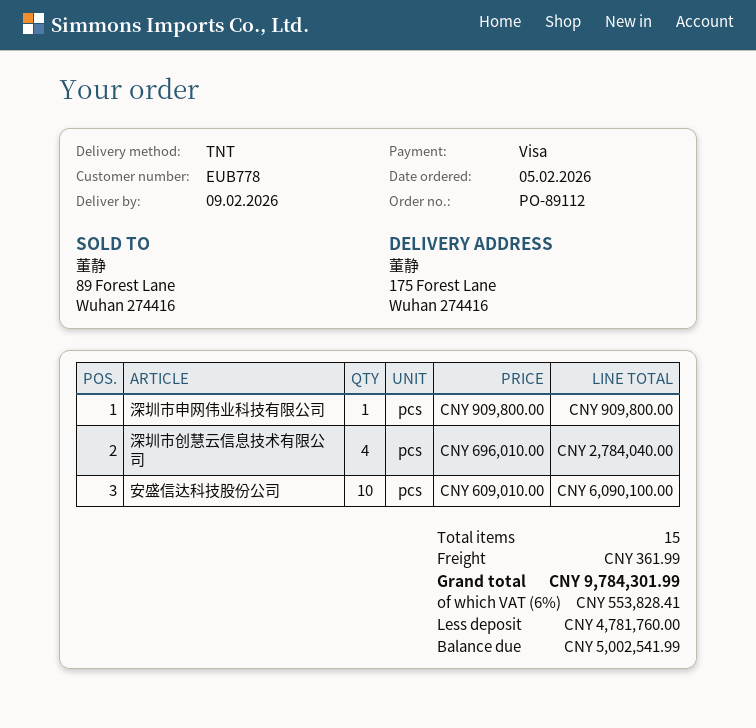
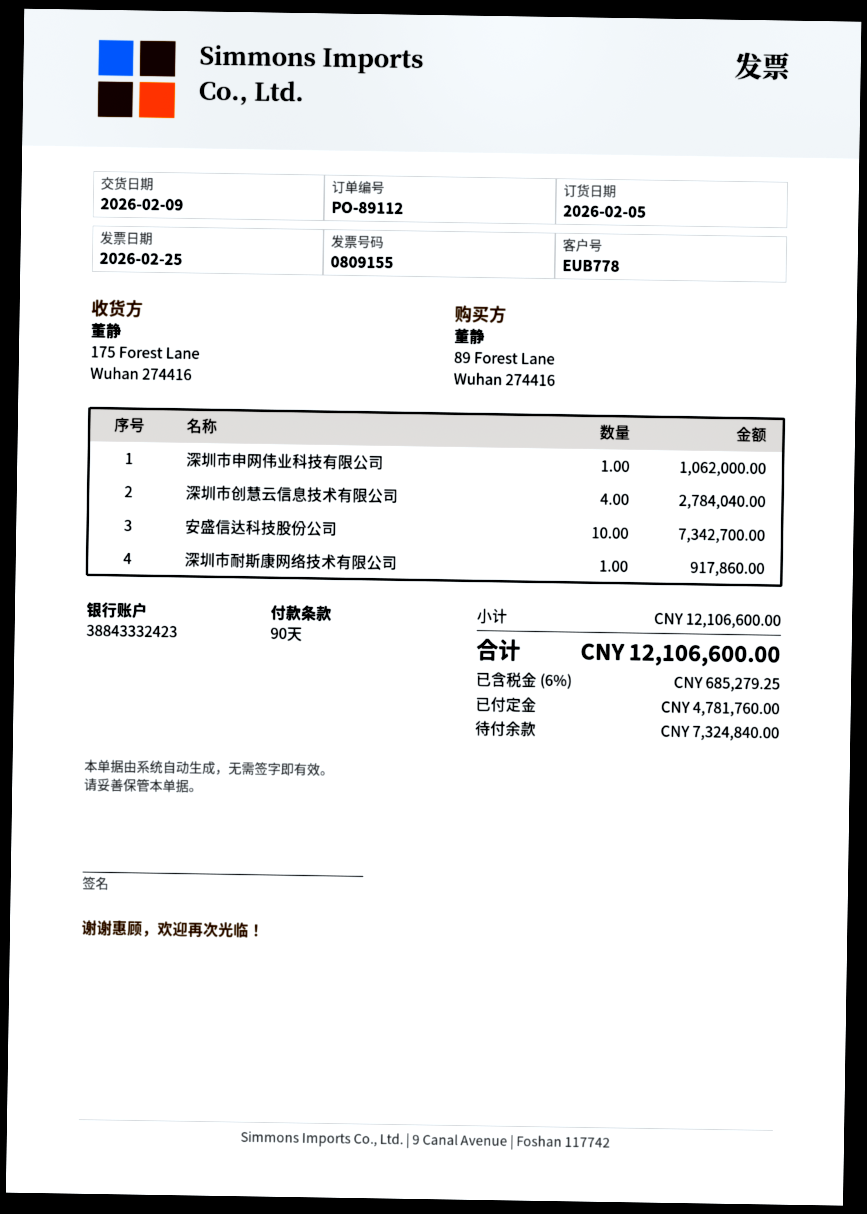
深圳市申网伟业科技有限公司: 1 for 909800.00 -> 1 for 1062000.00
安盛信达科技股份公司: 10 for 6090100.00 -> 10 for 7342700.00
深圳市耐斯康网络技术有限公司: none -> 1 for 917860.00
shipping: 361.99 -> none
tax: 6% = 553828.41 -> 6% = 685279.25
total: 9784301.99 -> 12106600.00
balance: 5002541.99 -> 7324840.00

